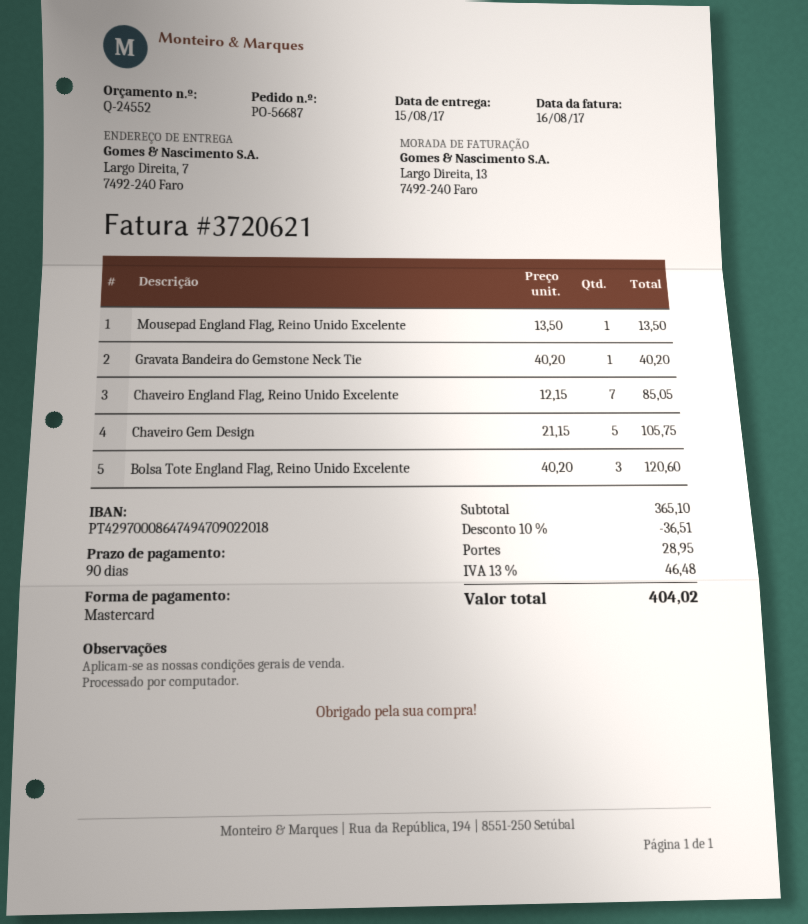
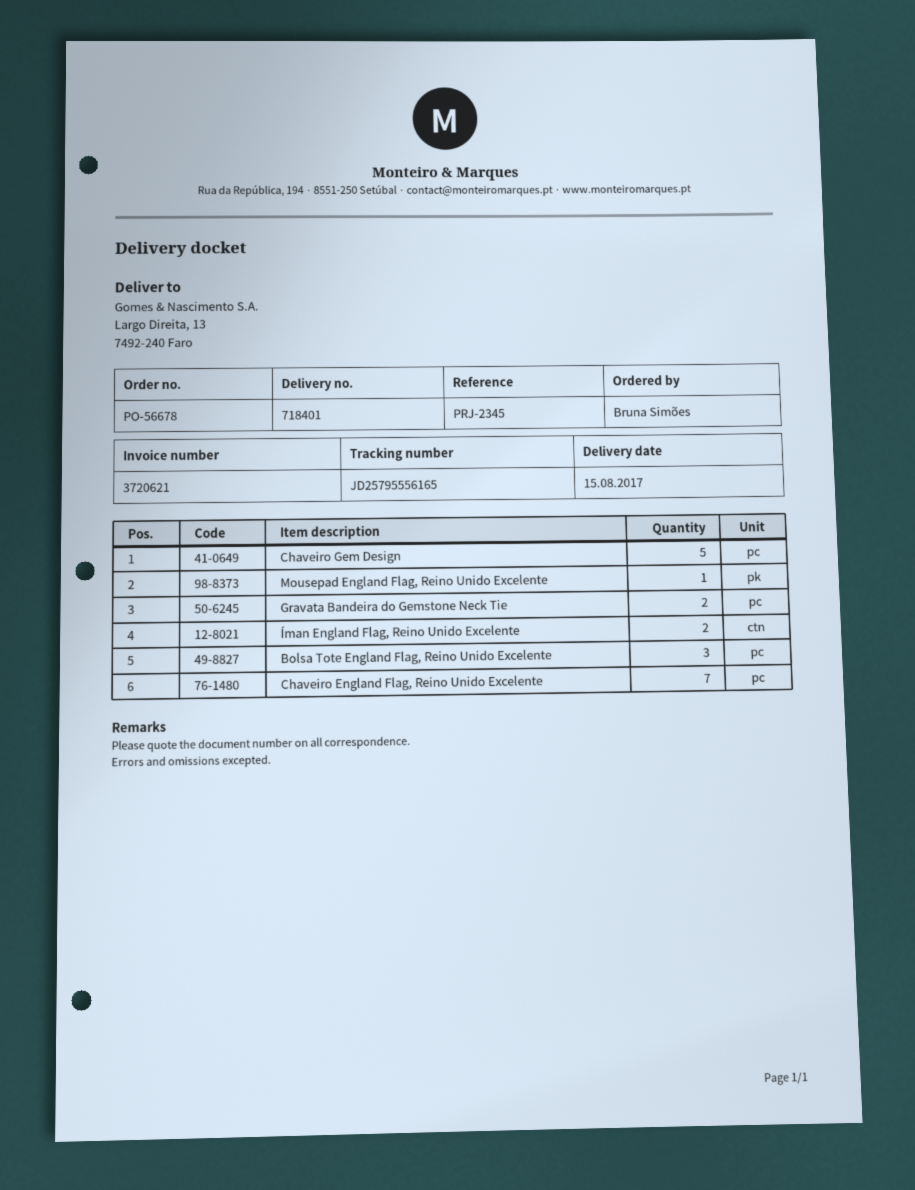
order number: PO-56687 -> PO-56678
ship to: Largo Direita, 7, 7492-240 Faro -> Largo Direita, 13, 7492-240 Faro
Gravata Bandeira do Gemstone Neck Tie: 1 -> 2
Íman England Flag, Reino Unido Excelente: none -> 2

